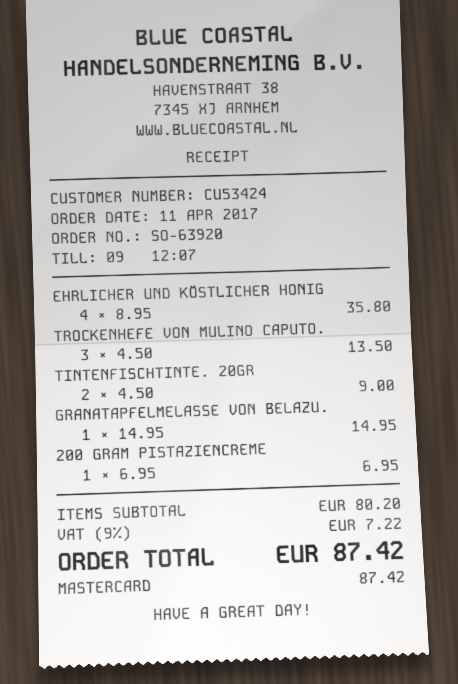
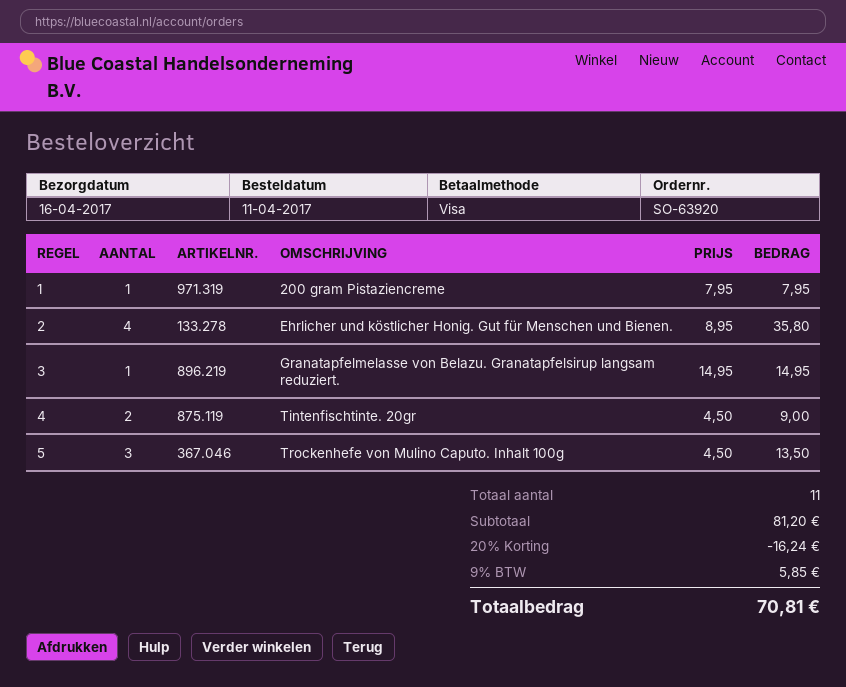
payment method: Mastercard -> Visa
200 GRAM PISTAZIENCREME: 1 x 6.95 = 6.95 -> 1 x 7.95 = 7.95
subtotal: 80.20 -> 81.20
discount: none -> 20% = 16.24
tax: 9% = 7.22 -> 9% = 5.85
total: 87.42 -> 70.81

